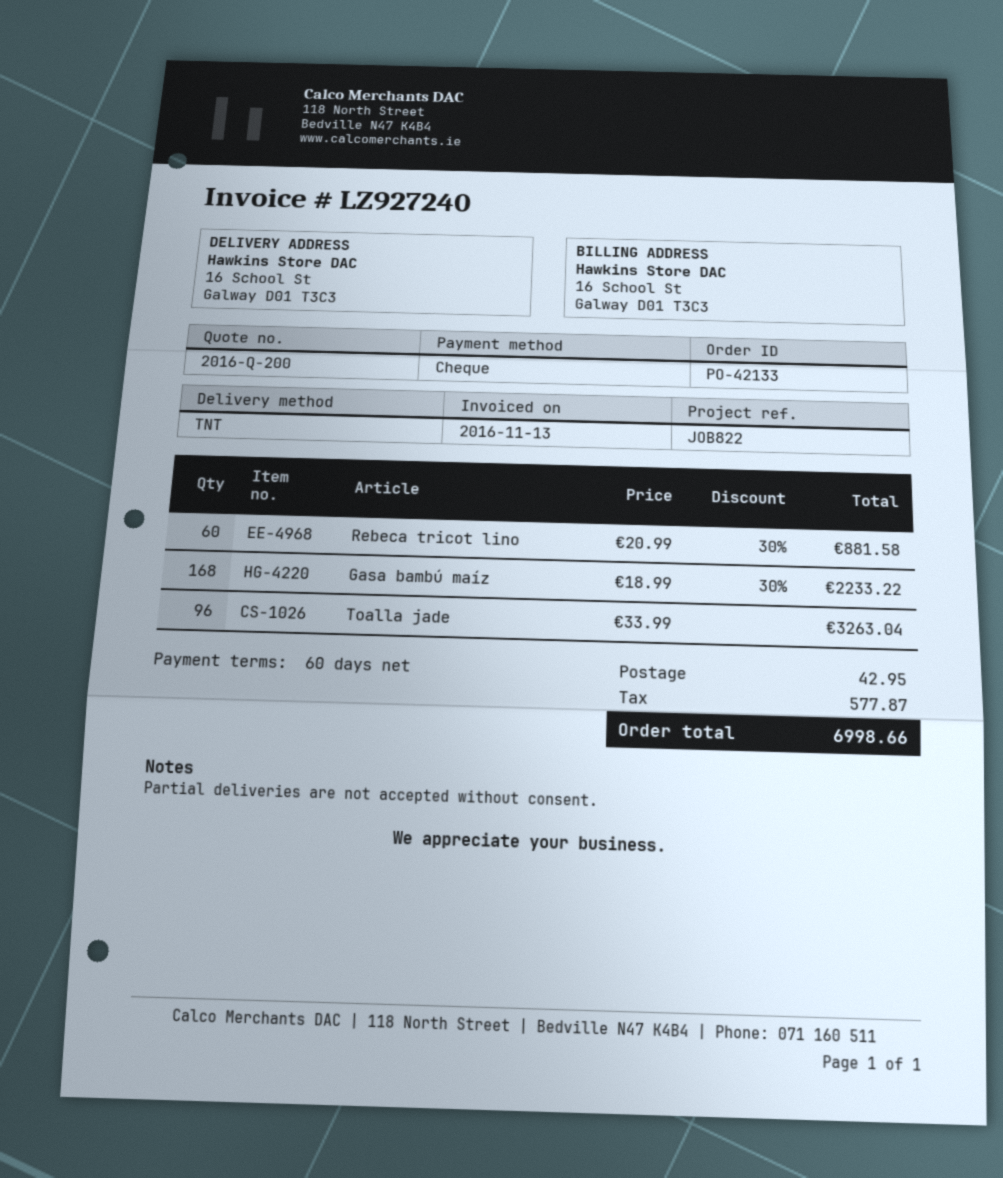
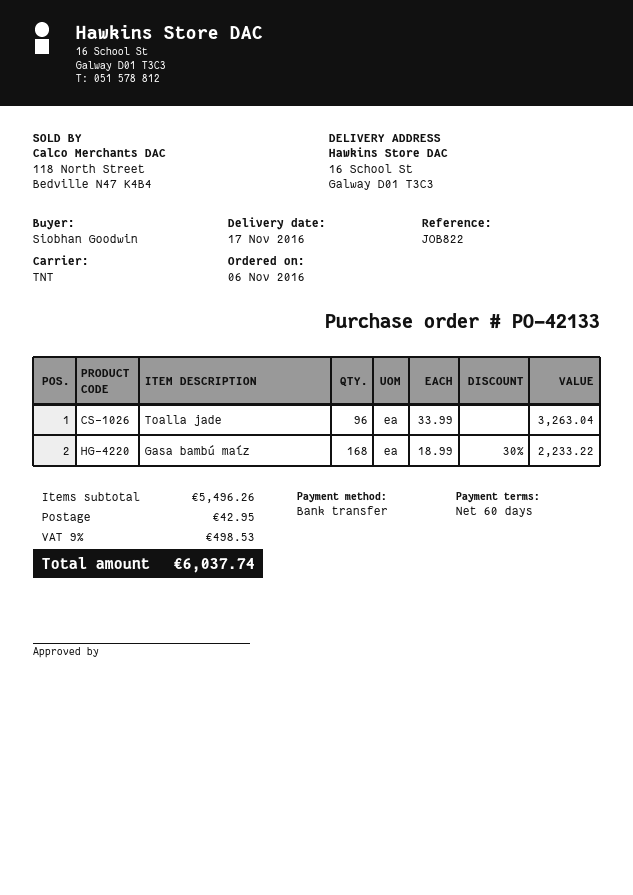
payment method: cheque -> bank transfer
Rebeca tricot lino: 60 x 20.99 - 30% = 881.58 -> none
tax: 577.87 -> 498.53
total: 6998.66 -> 6037.74

